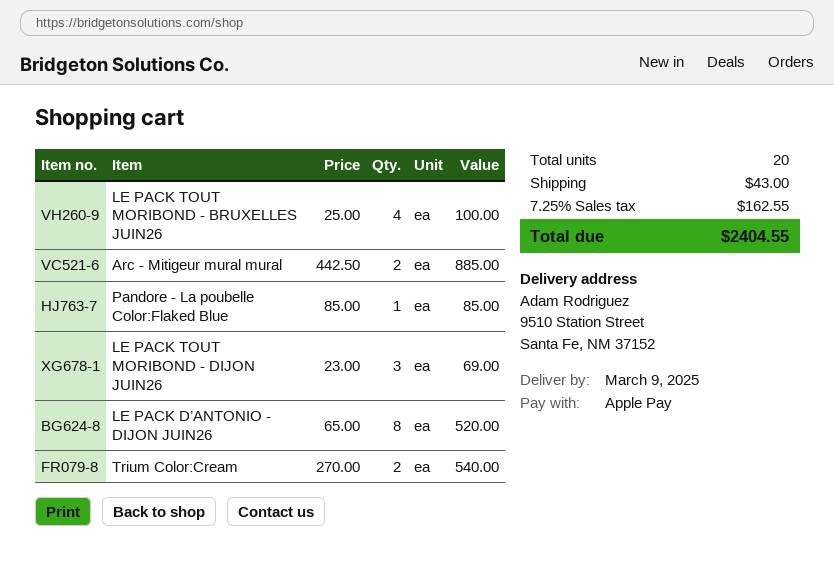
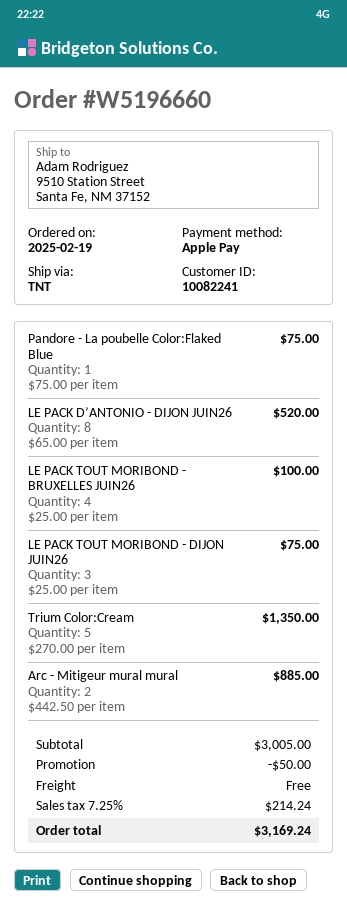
Pandore - La poubelle Color:Flaked Blue: 1 x 85.00 = 85.00 -> 1 x 75.00 = 75.00
LE PACK TOUT MORIBOND - DIJON JUIN26: 3 x 23.00 = 69.00 -> 3 x 25.00 = 75.00
Trium Color:Cream: 2 x 270.00 = 540.00 -> 5 x 270.00 = 1350.00
discount: none -> 50.00
shipping: 43.00 -> 0.00
tax: 7.25% = 162.55 -> 7.25% = 214.24
total: 2404.55 -> 3169.24

